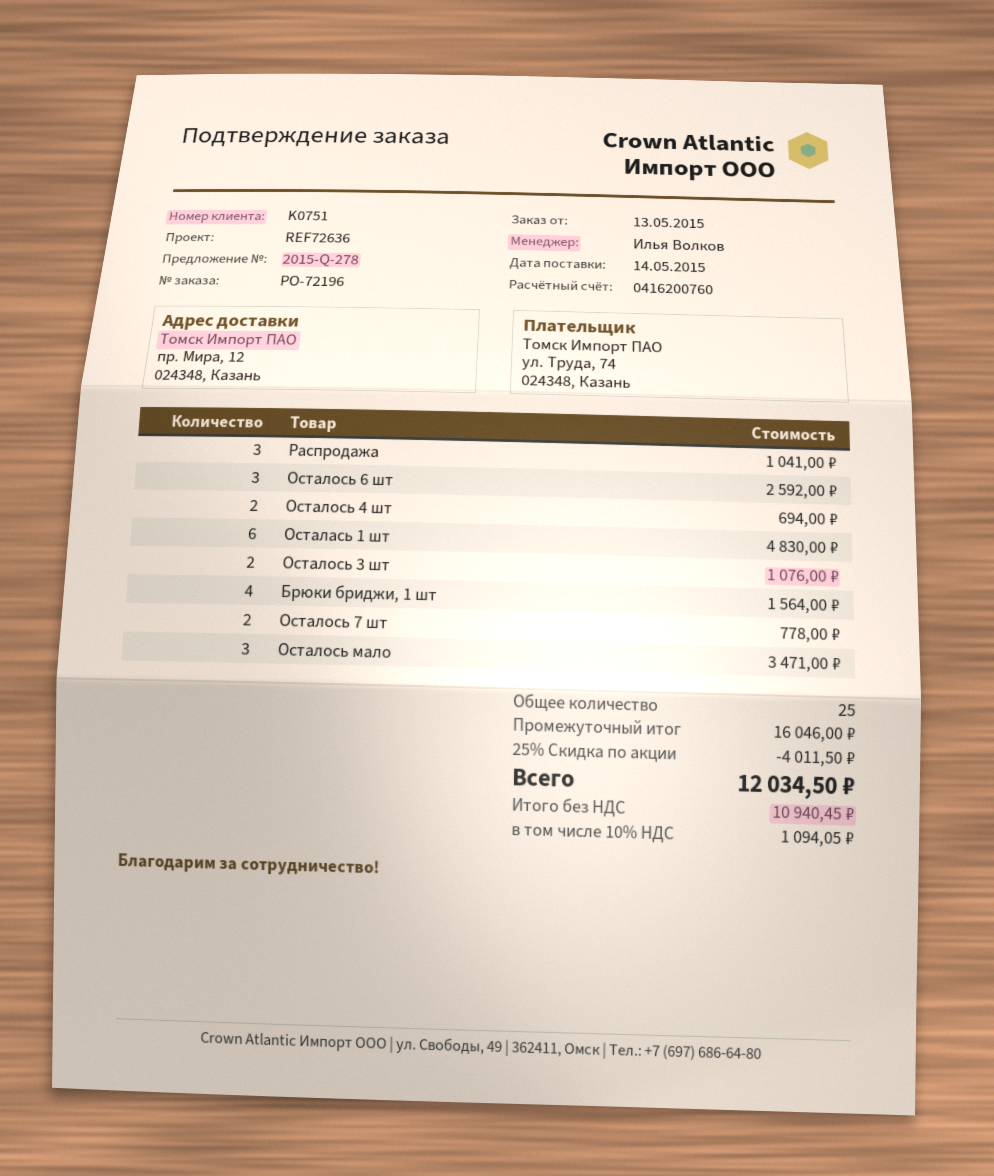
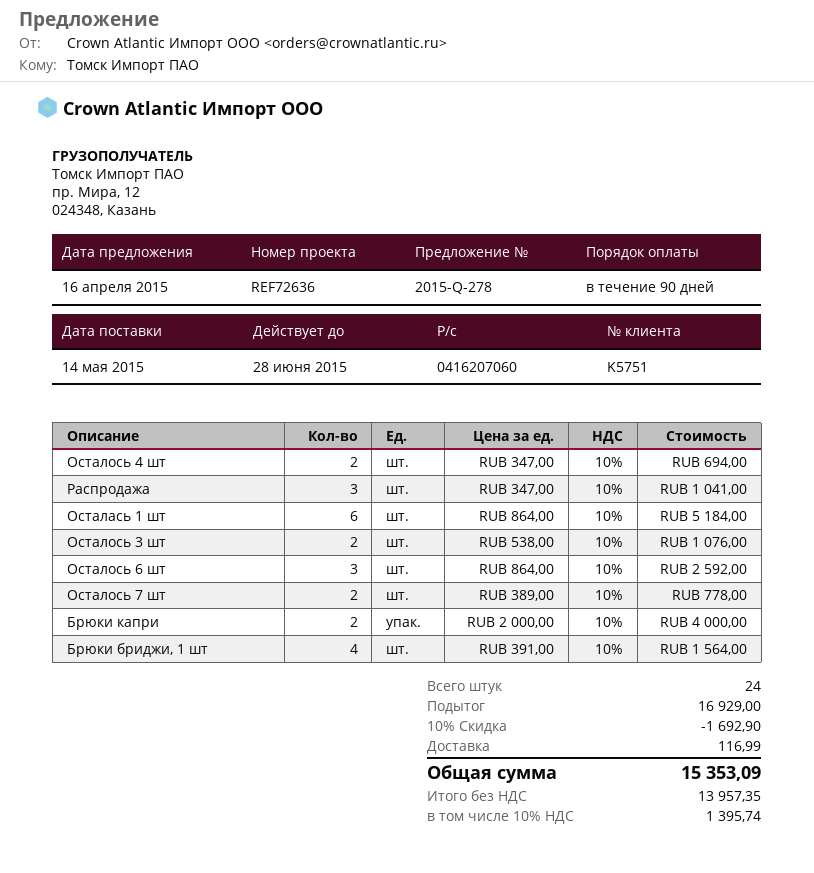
customer number: K0751 -> K5751
bank account: 0416200760 -> 0416207060
Осталась 1 шт: 6 for 4830.00 -> 6 for 5184.00
Осталось мало: 3 for 3471.00 -> none
Брюки капри: none -> 2 for 4000.00
total quantity: 25 -> 24
subtotal: 16046.00 -> 16929.00
discount: 25% = 4011.50 -> 10% = 1692.90
shipping: none -> 116.99
net: 10940.45 -> 13957.35
tax: 10% = 1094.05 -> 10% = 1395.74
total: 12034.50 -> 15353.09

